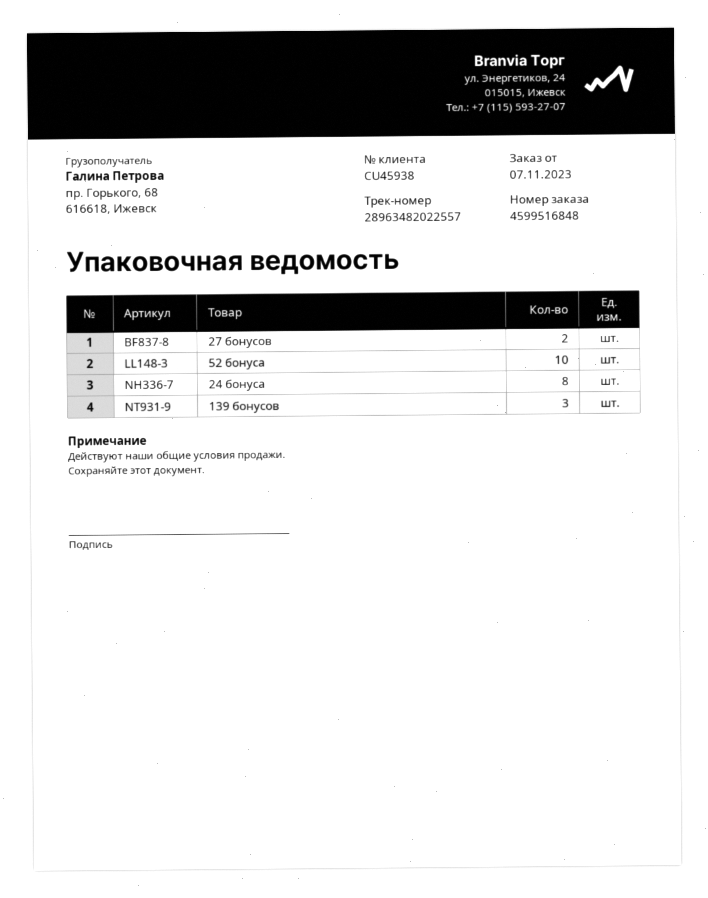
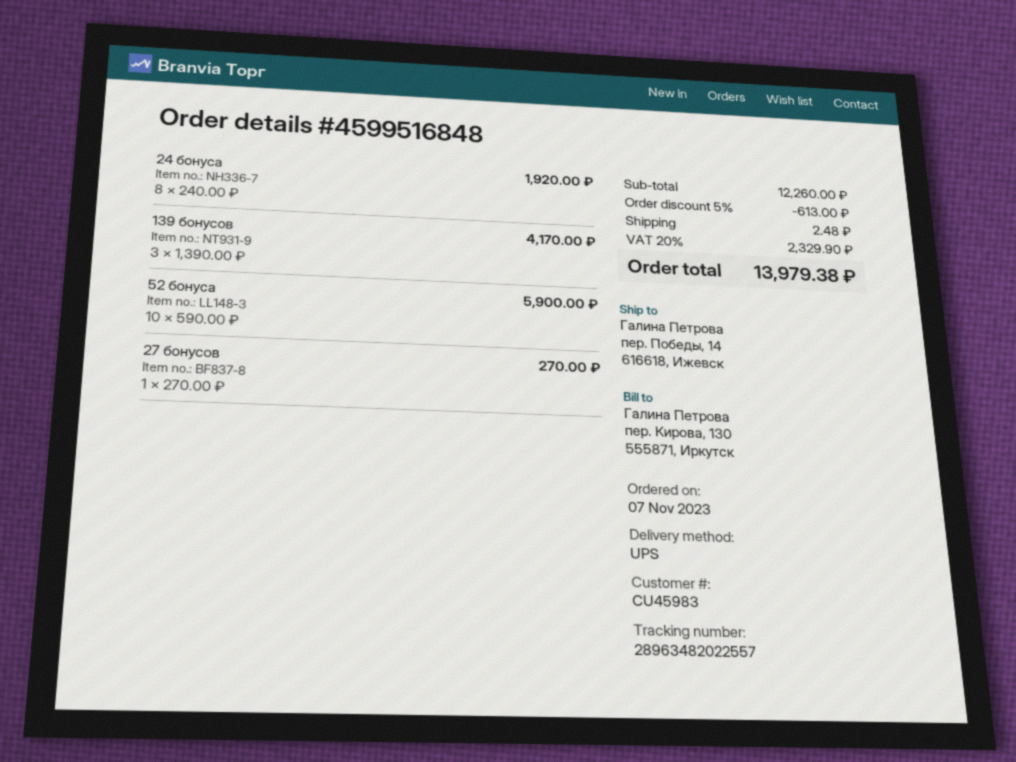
customer number: CU45938 -> CU45983
ship to: пр. Горького, 68, 616618, Ижевск -> пер. Победы, 14, 616618, Ижевск
27 бонусов: 2 -> 1

